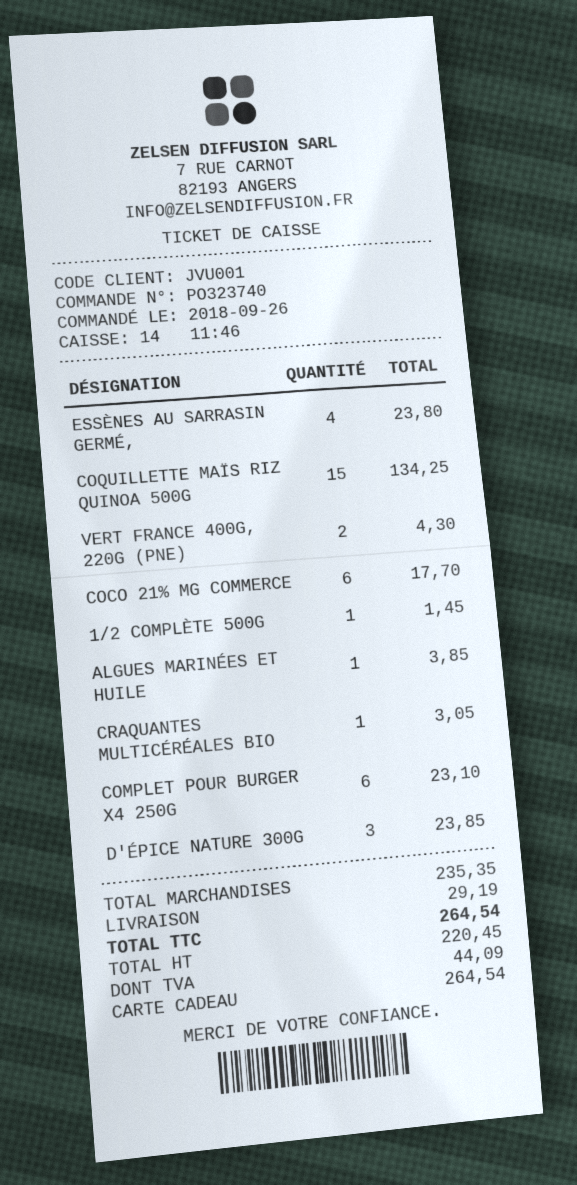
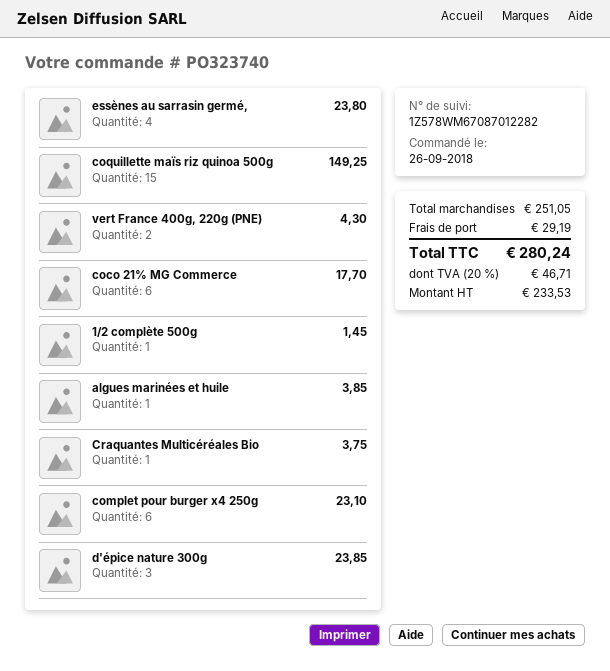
COQUILLETTE MAÏS RIZ QUINOA 500G: 15 for 134.25 -> 15 for 149.25
CRAQUANTES MULTICÉRÉALES BIO: 1 for 3.05 -> 1 for 3.75
subtotal: 235.35 -> 251.05
net: 220.45 -> 233.53
tax: 44.09 -> 46.71
total: 264.54 -> 280.24

